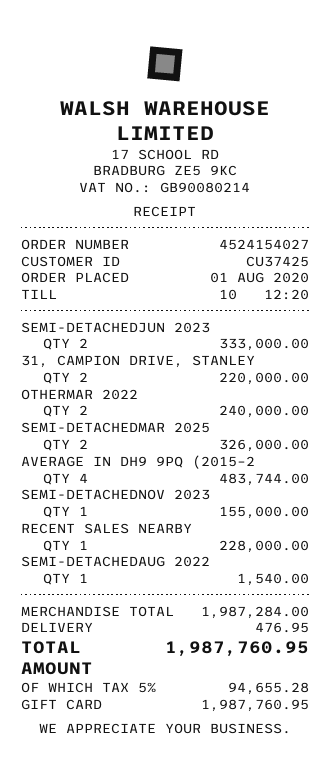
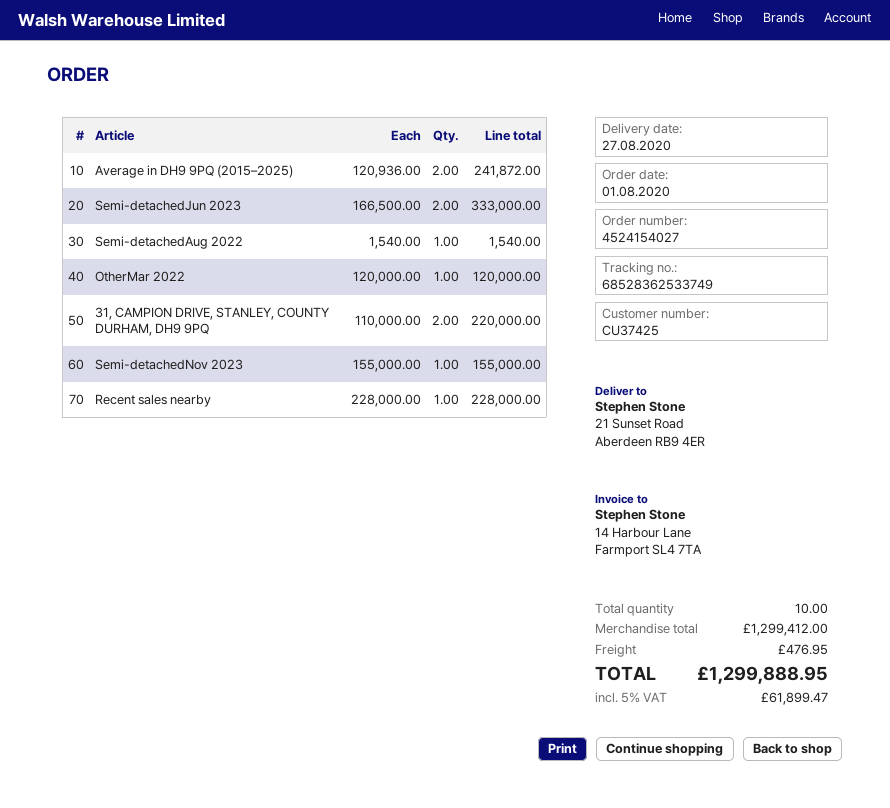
OTHERMAR 2022: 2 for 240000.00 -> 1 for 120000.00
SEMI-DETACHEDMAR 2025: 2 for 326000.00 -> none
AVERAGE IN DH9 9PQ (2015–2: 4 for 483744.00 -> 2 for 241872.00
subtotal: 1987284.00 -> 1299412.00
tax: 5% = 94655.28 -> 5% = 61899.47
total: 1987760.95 -> 1299888.95

